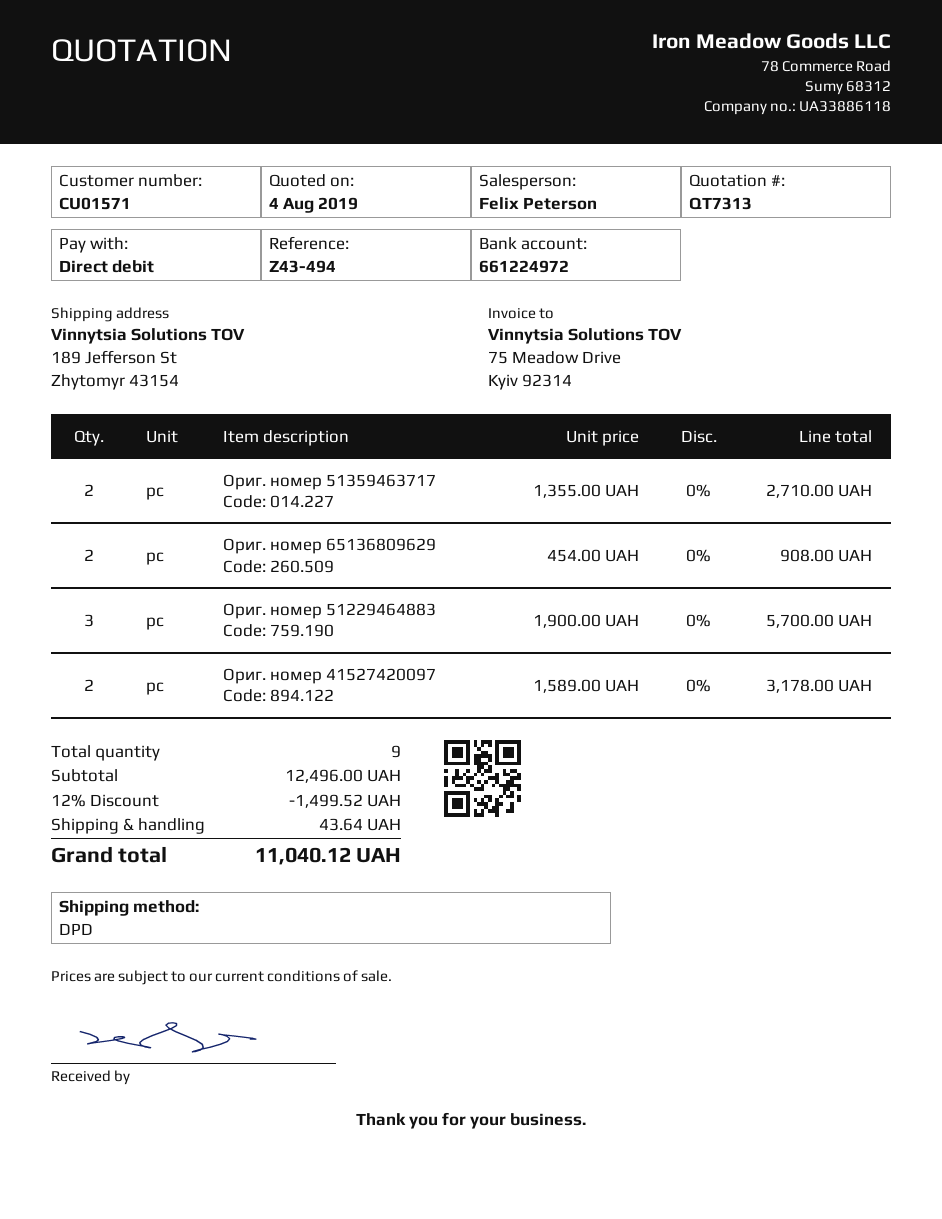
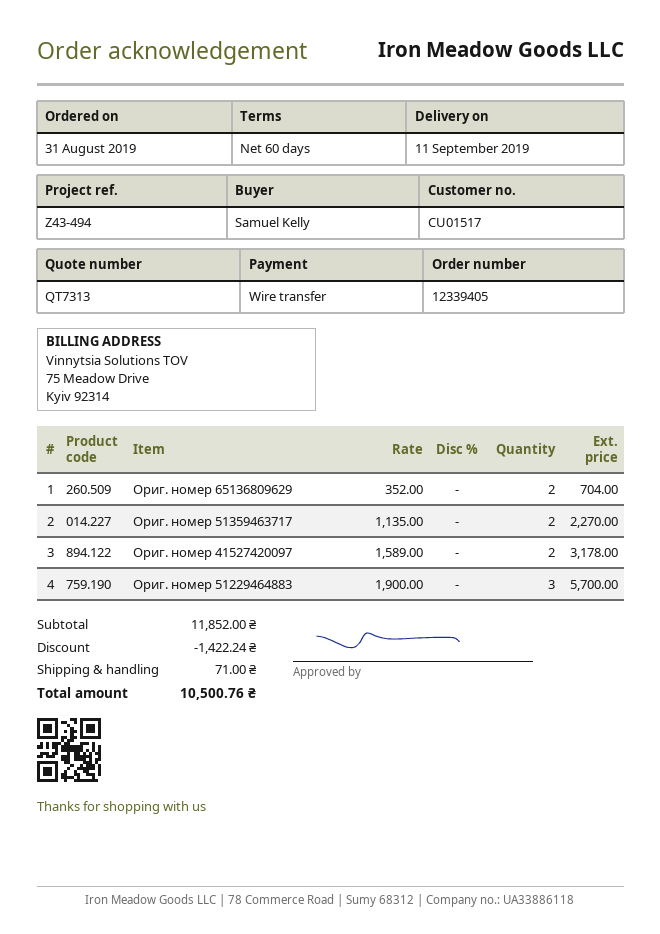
customer number: CU01571 -> CU01517
payment method: direct debit -> bank transfer
Ориг. номер 51359463717: 2 x 1355.00 = 2710.00 -> 2 x 1135.00 = 2270.00
Ориг. номер 65136809629: 2 x 454.00 = 908.00 -> 2 x 352.00 = 704.00
subtotal: 12496.00 -> 11852.00
discount: 1499.52 -> 1422.24
shipping: 43.64 -> 71.00
total: 11040.12 -> 10500.76

